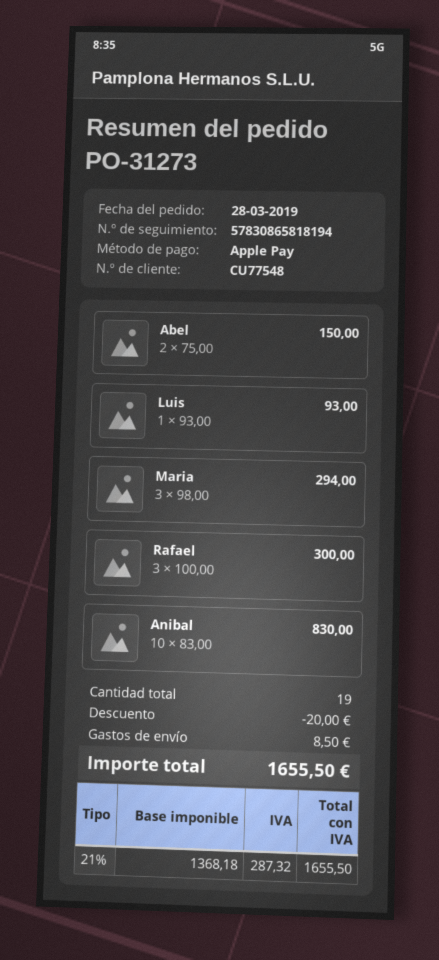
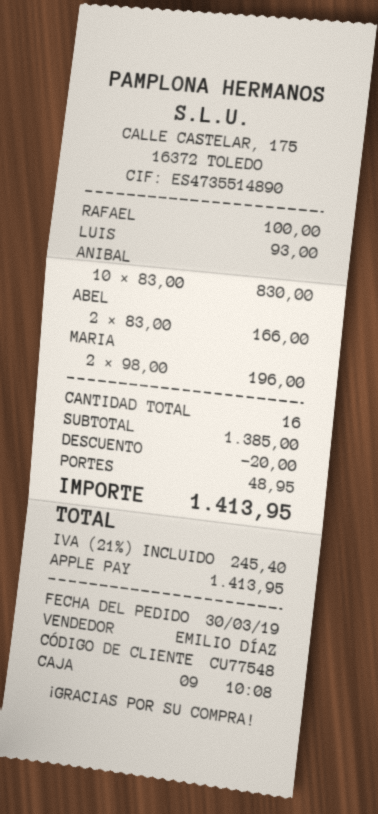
order date: 2019-03-28 -> 2019-03-30
Abel: 2 x 75.00 = 150.00 -> 2 x 83.00 = 166.00
Maria: 3 x 98.00 = 294.00 -> 2 x 98.00 = 196.00
Rafael: 3 x 100.00 = 300.00 -> 1 x 100.00 = 100.00
total quantity: 19 -> 16
shipping: 8.50 -> 48.95
tax: 21% = 287.32 -> 21% = 245.40
total: 1655.50 -> 1413.95

